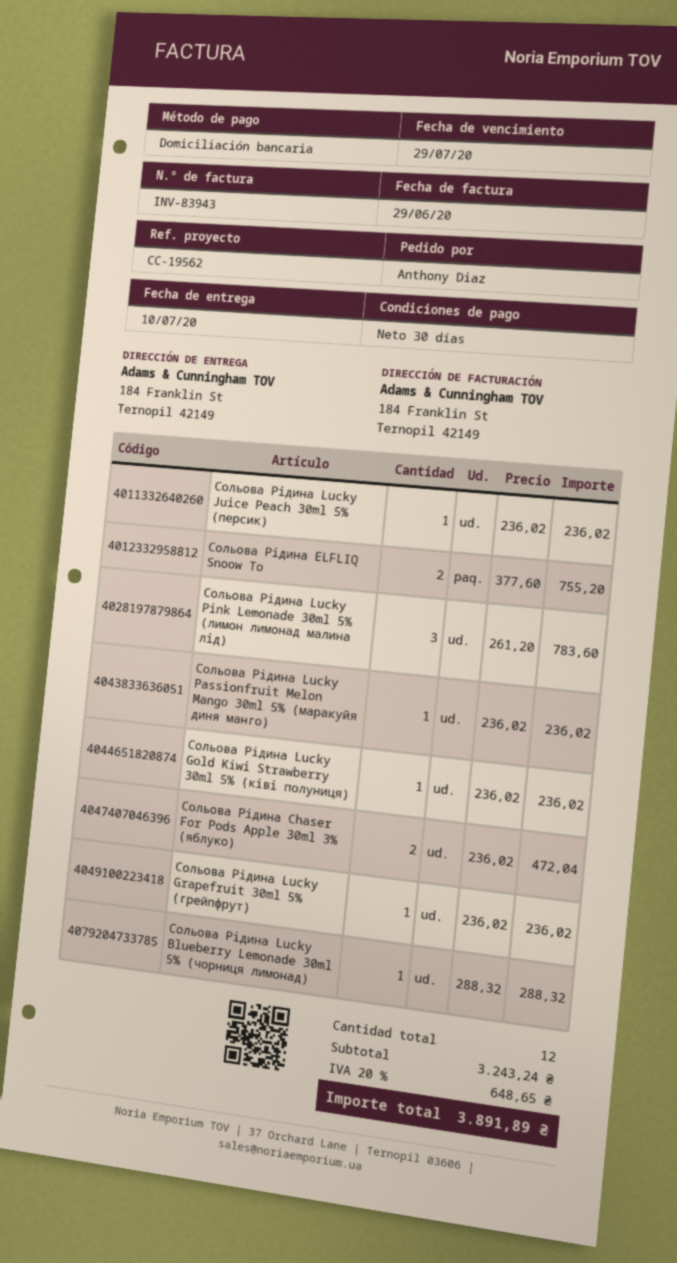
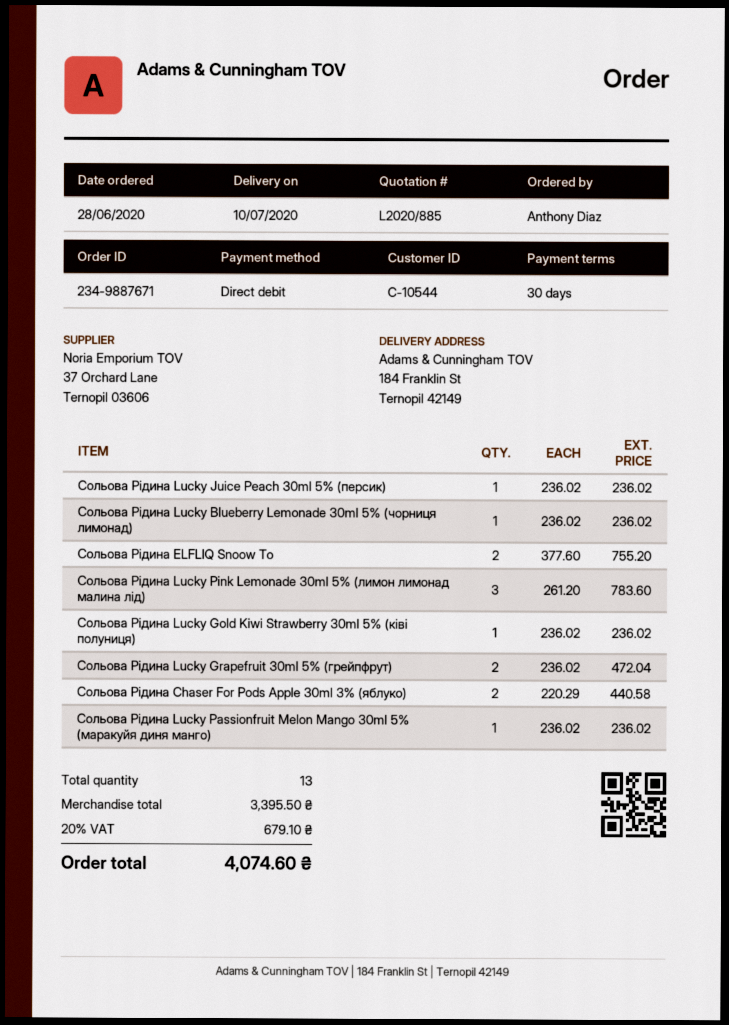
Сольова Рідина Chaser For Pods Apple 30ml 3% (яблуко): 2 x 236.02 = 472.04 -> 2 x 220.29 = 440.58
Сольова Рідина Lucky Grapefruit 30ml 5% (грейпфрут): 1 x 236.02 = 236.02 -> 2 x 236.02 = 472.04
Сольова Рідина Lucky Blueberry Lemonade 30ml 5% (чорниця лимонад): 1 x 288.32 = 288.32 -> 1 x 236.02 = 236.02
total quantity: 12 -> 13
subtotal: 3243.24 -> 3395.50
tax: 20% = 648.65 -> 20% = 679.10
total: 3891.89 -> 4074.60

